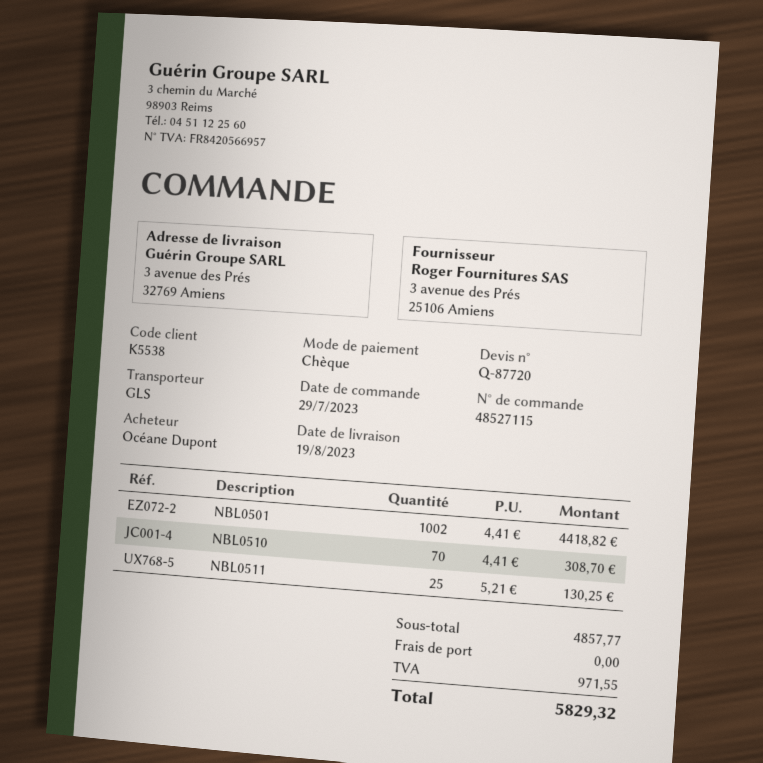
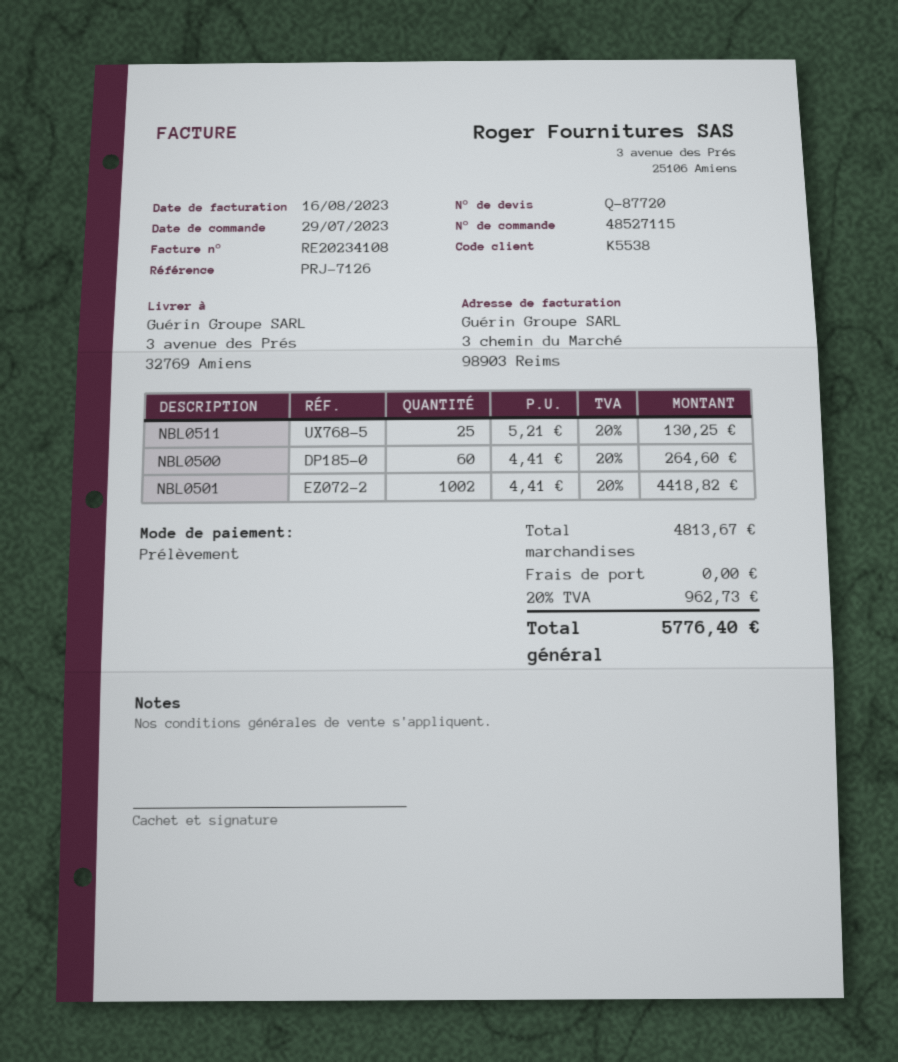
payment method: cheque -> direct debit
NBL0510: 70 x 4.41 = 308.70 -> none
NBL0500: none -> 60 x 4.41 = 264.60
subtotal: 4857.77 -> 4813.67
tax: 971.55 -> 962.73
total: 5829.32 -> 5776.40

